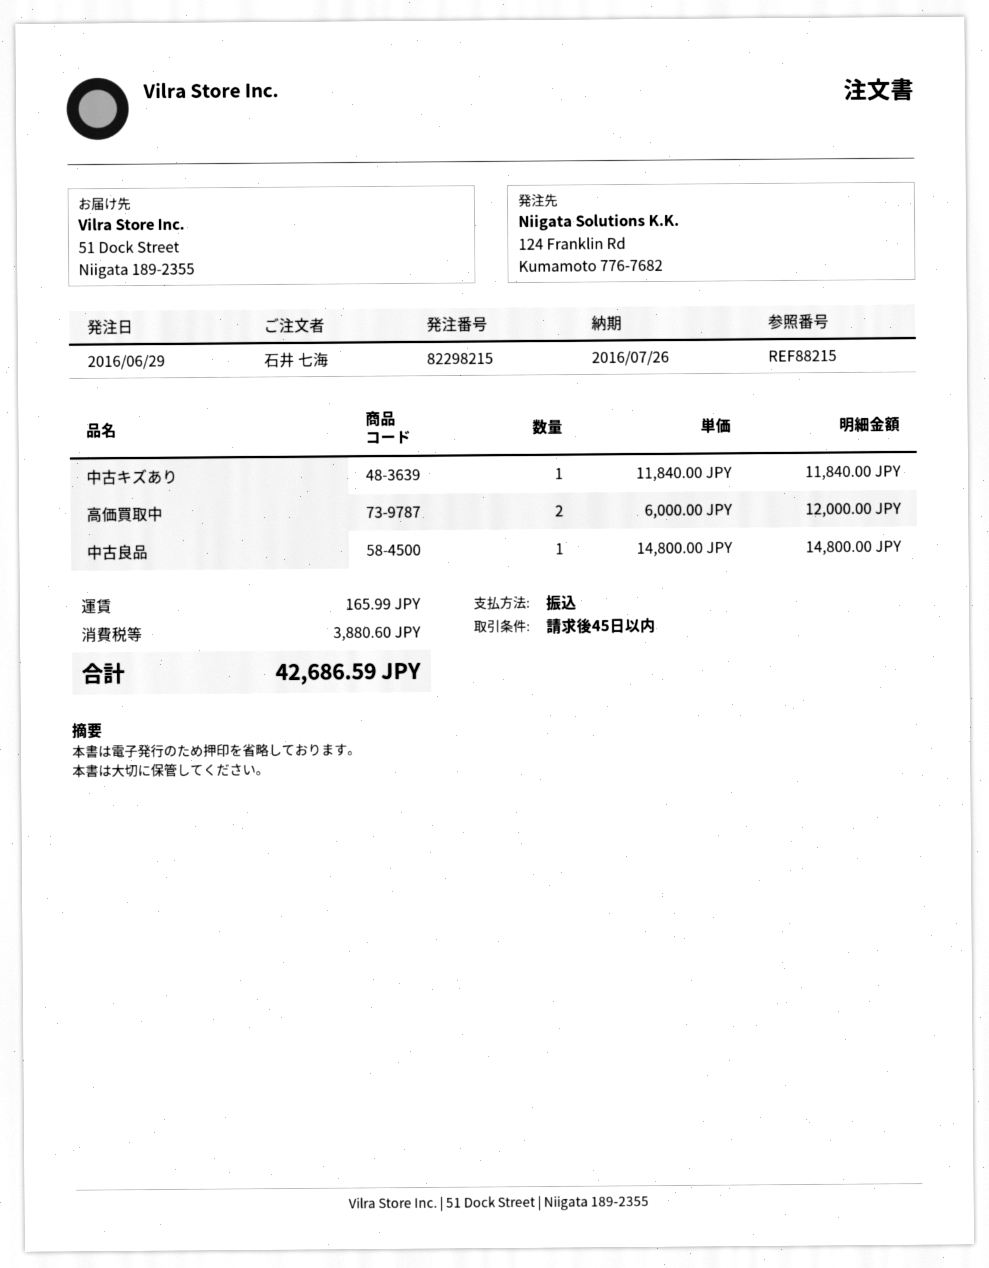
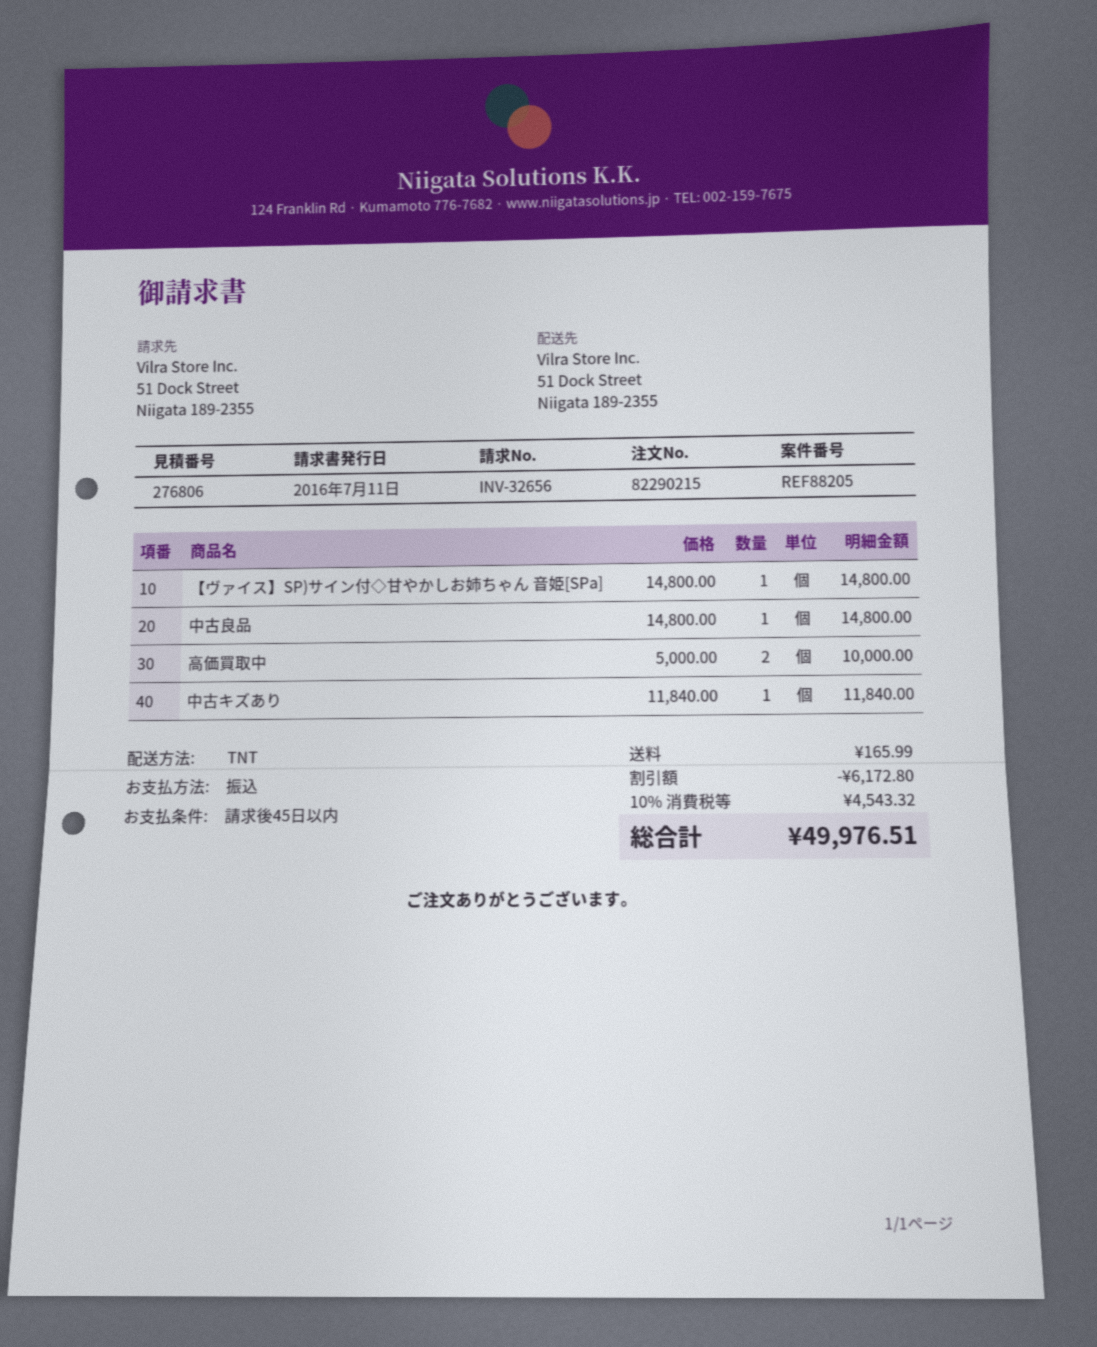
order number: 82298215 -> 82290215
reference: REF88215 -> REF88205
高価買取中: 2 x 6000.00 = 12000.00 -> 2 x 5000.00 = 10000.00
【ヴァイス】SP)サイン付◇甘やかしお姉ちゃん 音姫[SPa]: none -> 1 x 14800.00 = 14800.00
discount: none -> 6172.80
tax: 3880.60 -> 4543.32
total: 42686.59 -> 49976.51

